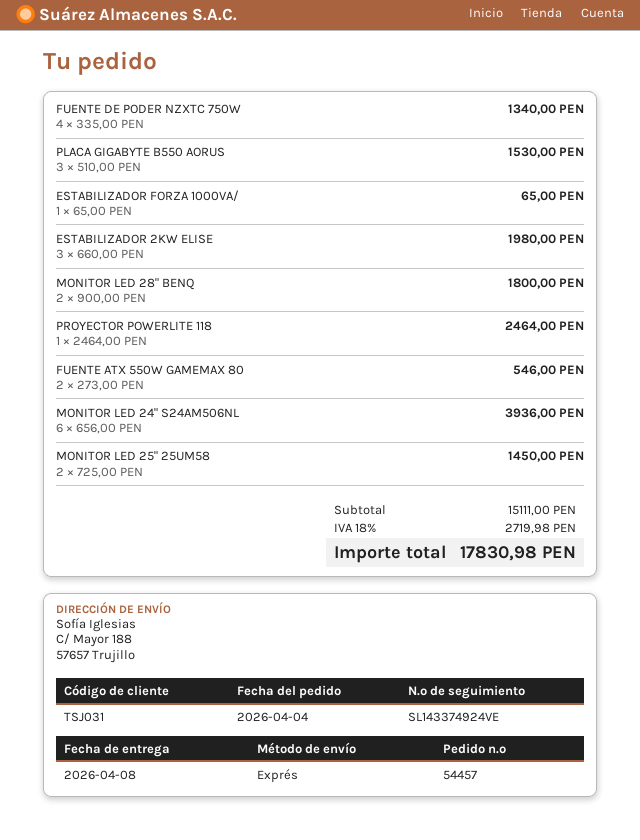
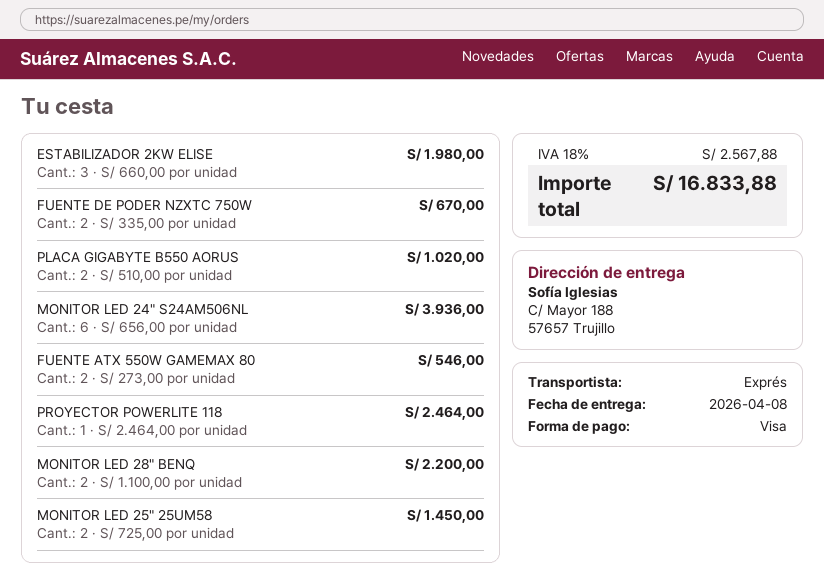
FUENTE DE PODER NZXTC 750W: 4 x 335.00 = 1340.00 -> 2 x 335.00 = 670.00
PLACA GIGABYTE B550 AORUS: 3 x 510.00 = 1530.00 -> 2 x 510.00 = 1020.00
ESTABILIZADOR FORZA 1000VA/: 1 x 65.00 = 65.00 -> none
MONITOR LED 28" BENQ: 2 x 900.00 = 1800.00 -> 2 x 1100.00 = 2200.00
tax: 18% = 2719.98 -> 18% = 2567.88
total: 17830.98 -> 16833.88

